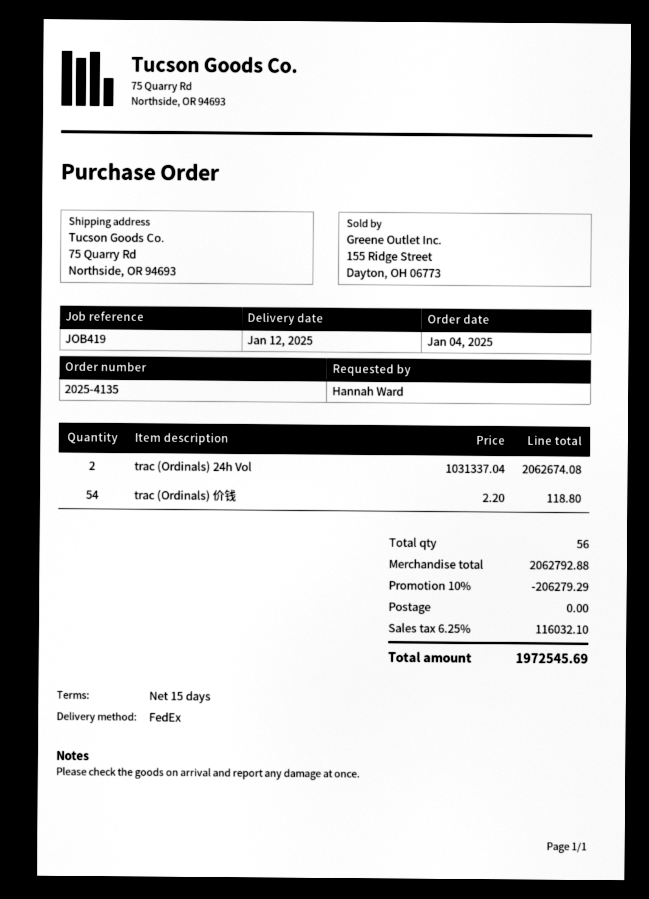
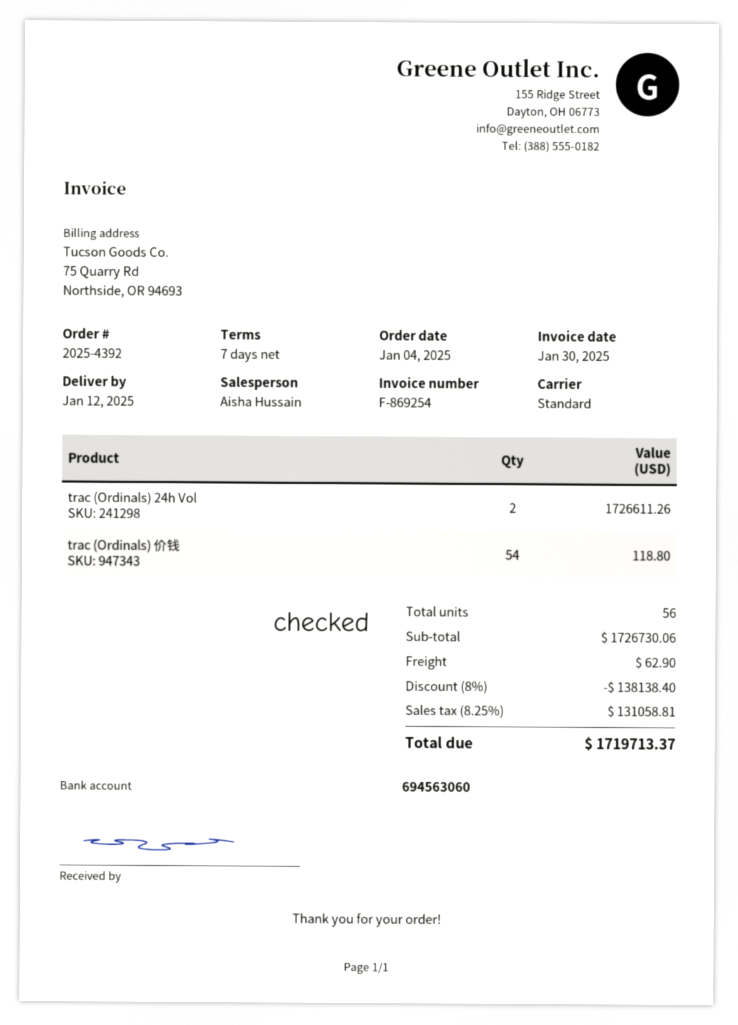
order number: 2025-4135 -> 2025-4392
payment terms: 15 days -> 7 days
shipping method: FedEx -> standard
trac (Ordinals) 24h Vol: 2 for 2062674.08 -> 2 for 1726611.26
subtotal: 2062792.88 -> 1726730.06
discount: 10% = 206279.29 -> 8% = 138138.40
shipping: 0.00 -> 62.90
tax: 6.25% = 116032.10 -> 8.25% = 131058.81
total: 1972545.69 -> 1719713.37

